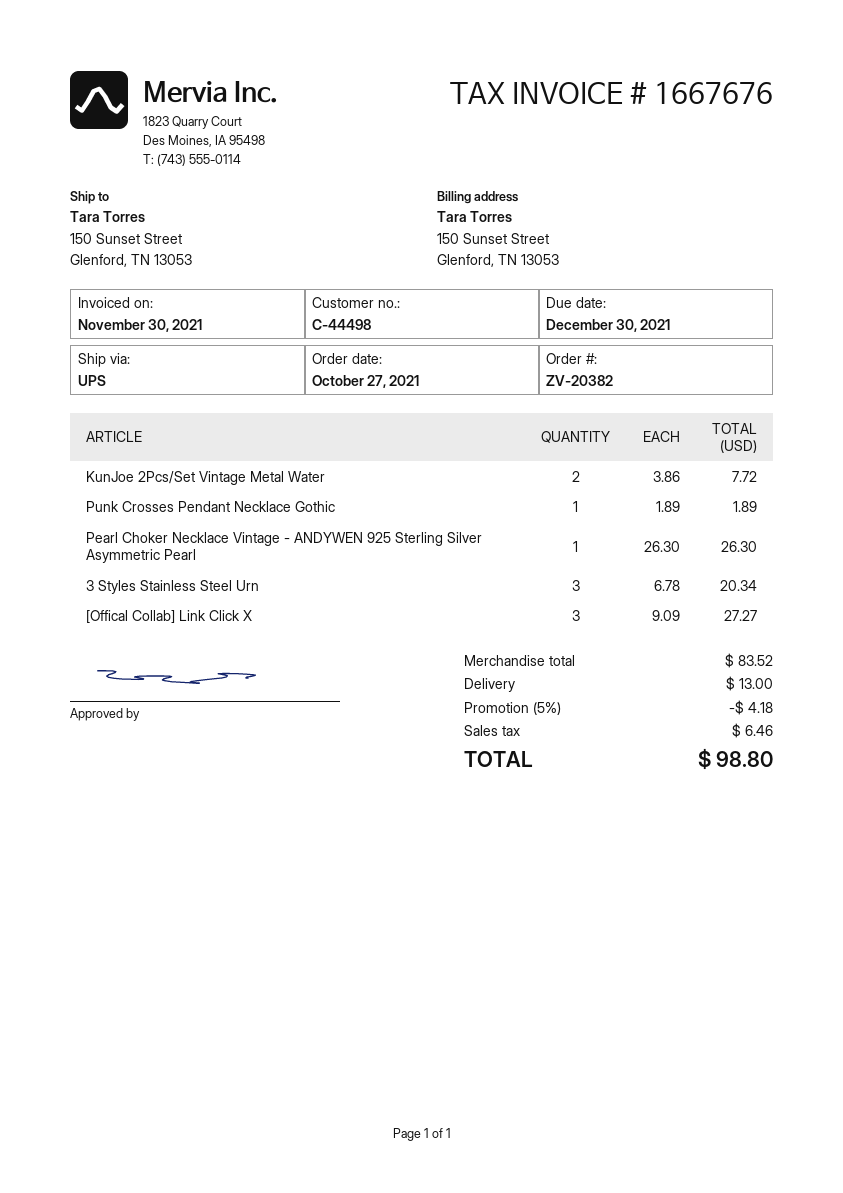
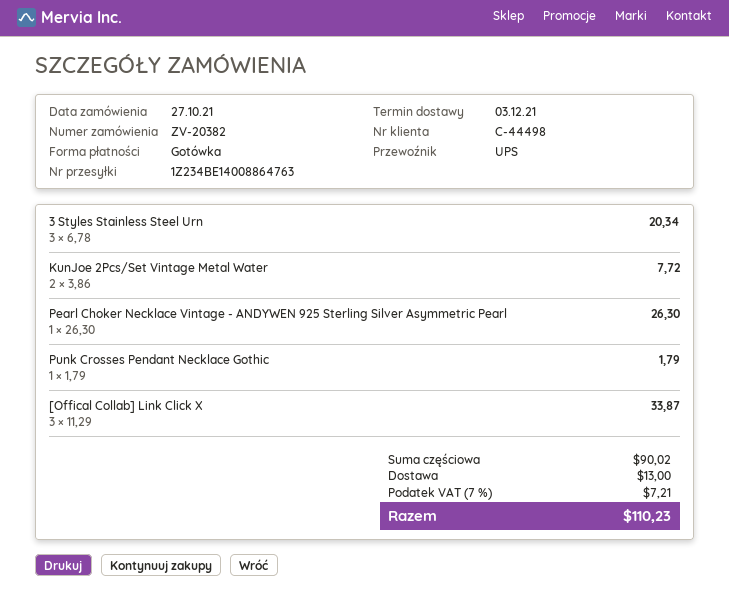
Punk Crosses Pendant Necklace Gothic: 1 x 1.89 = 1.89 -> 1 x 1.79 = 1.79
[Offical Collab] Link Click X: 3 x 9.09 = 27.27 -> 3 x 11.29 = 33.87
subtotal: 83.52 -> 90.02
discount: 5% = 4.18 -> none
tax: 6.46 -> 7.21
total: 98.80 -> 110.23

